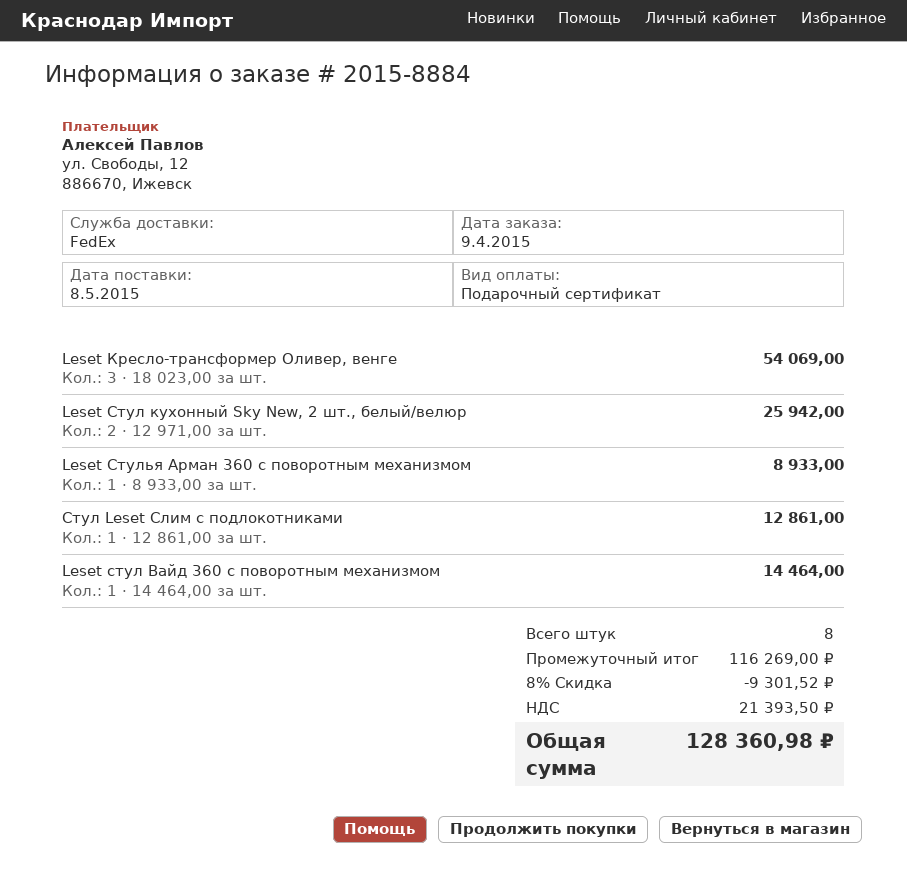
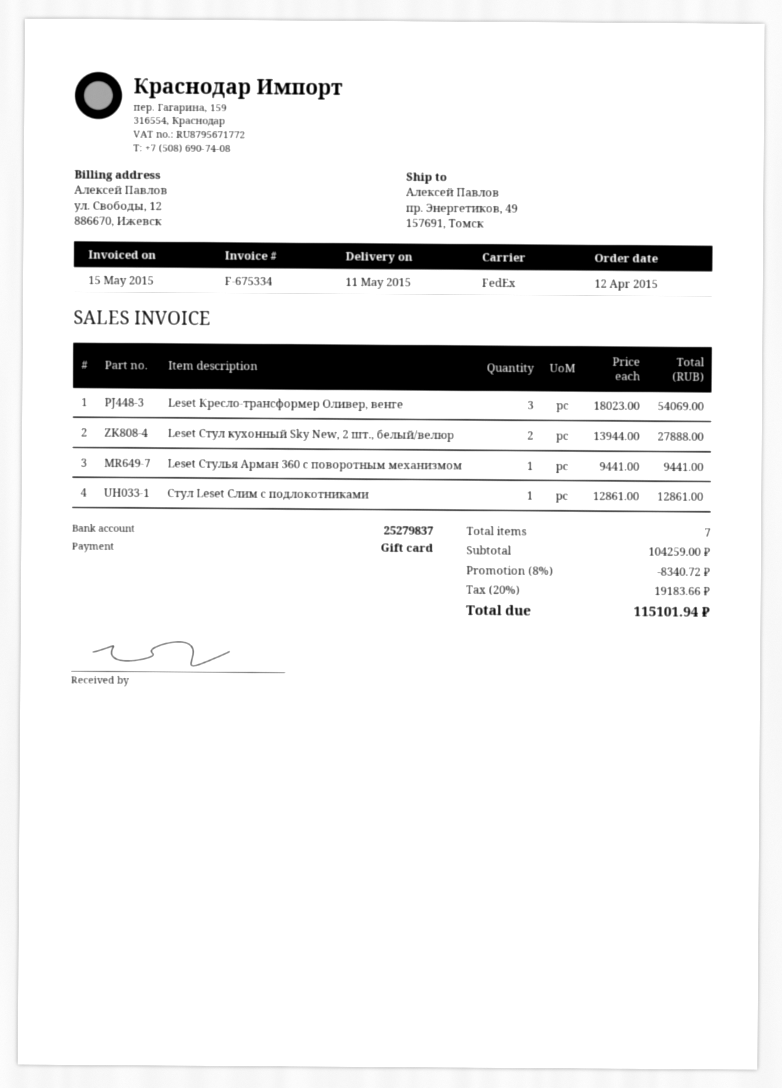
order date: 2015-04-09 -> 2015-04-12
delivery date: 2015-05-08 -> 2015-05-11
Leset Стул кухонный Sky New, 2 шт., белый/велюр: 2 x 12971.00 = 25942.00 -> 2 x 13944.00 = 27888.00
Leset Стулья Арман 360 с поворотным механизмом: 1 x 8933.00 = 8933.00 -> 1 x 9441.00 = 9441.00
Leset стул Вайд 360 с поворотным механизмом: 1 x 14464.00 = 14464.00 -> none
total quantity: 8 -> 7
subtotal: 116269.00 -> 104259.00
discount: 8% = 9301.52 -> 8% = 8340.72
tax: 21393.50 -> 19183.66
total: 128360.98 -> 115101.94

